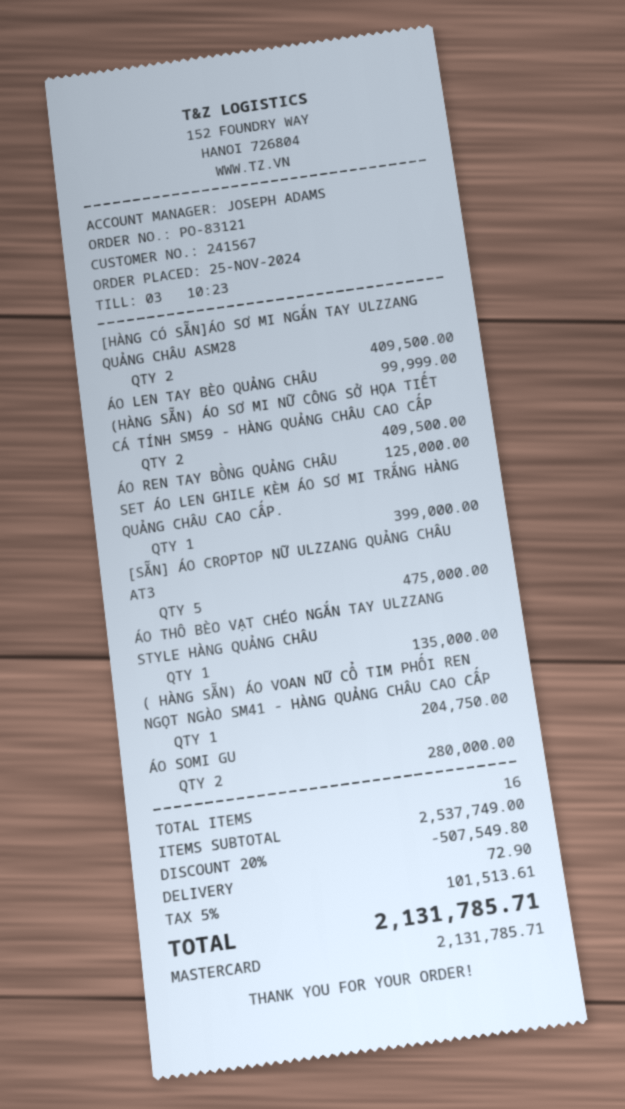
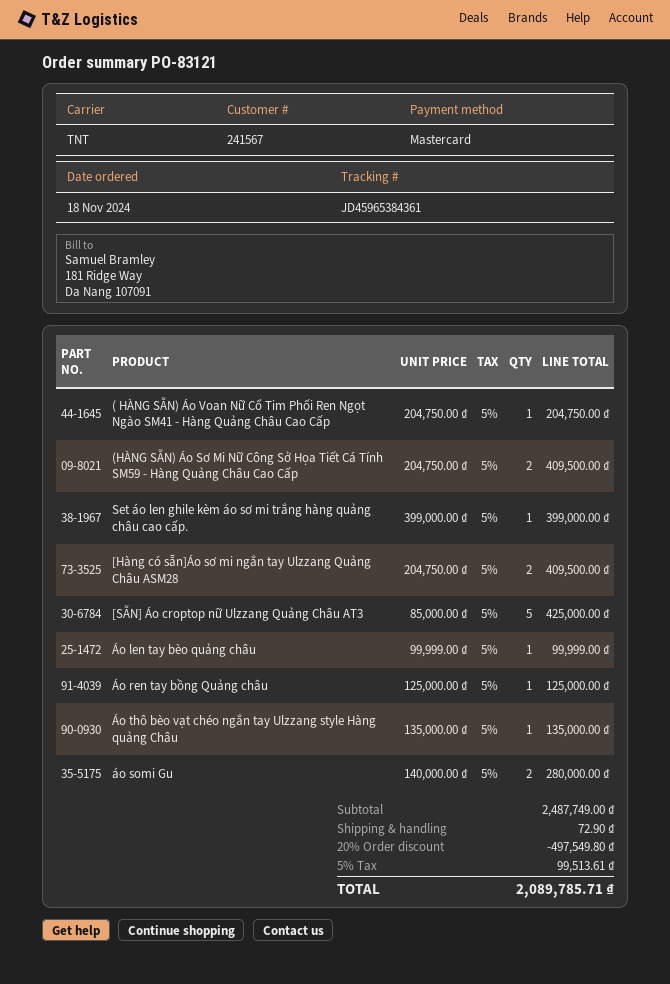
order date: 2024-11-25 -> 2024-11-18
[SẴN] ÁO CROPTOP NỮ ULZZANG QUẢNG CHÂU AT3: 5 for 475000.00 -> 5 for 425000.00
subtotal: 2537749.00 -> 2487749.00
discount: 20% = 507549.80 -> 20% = 497549.80
tax: 5% = 101513.61 -> 5% = 99513.61
total: 2131785.71 -> 2089785.71

